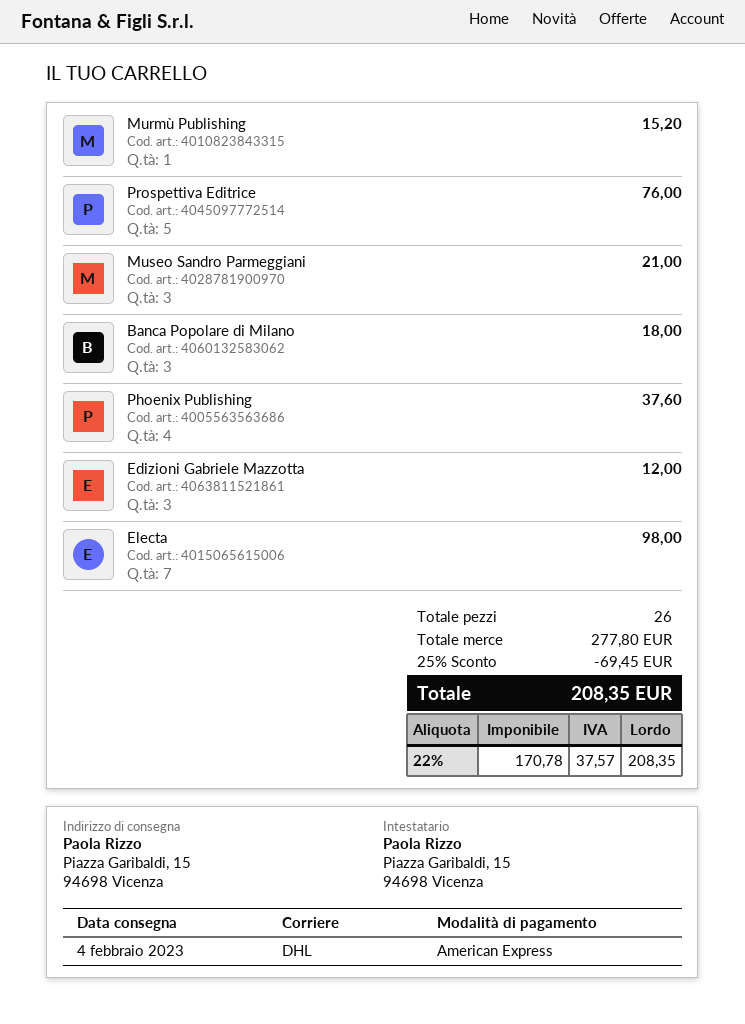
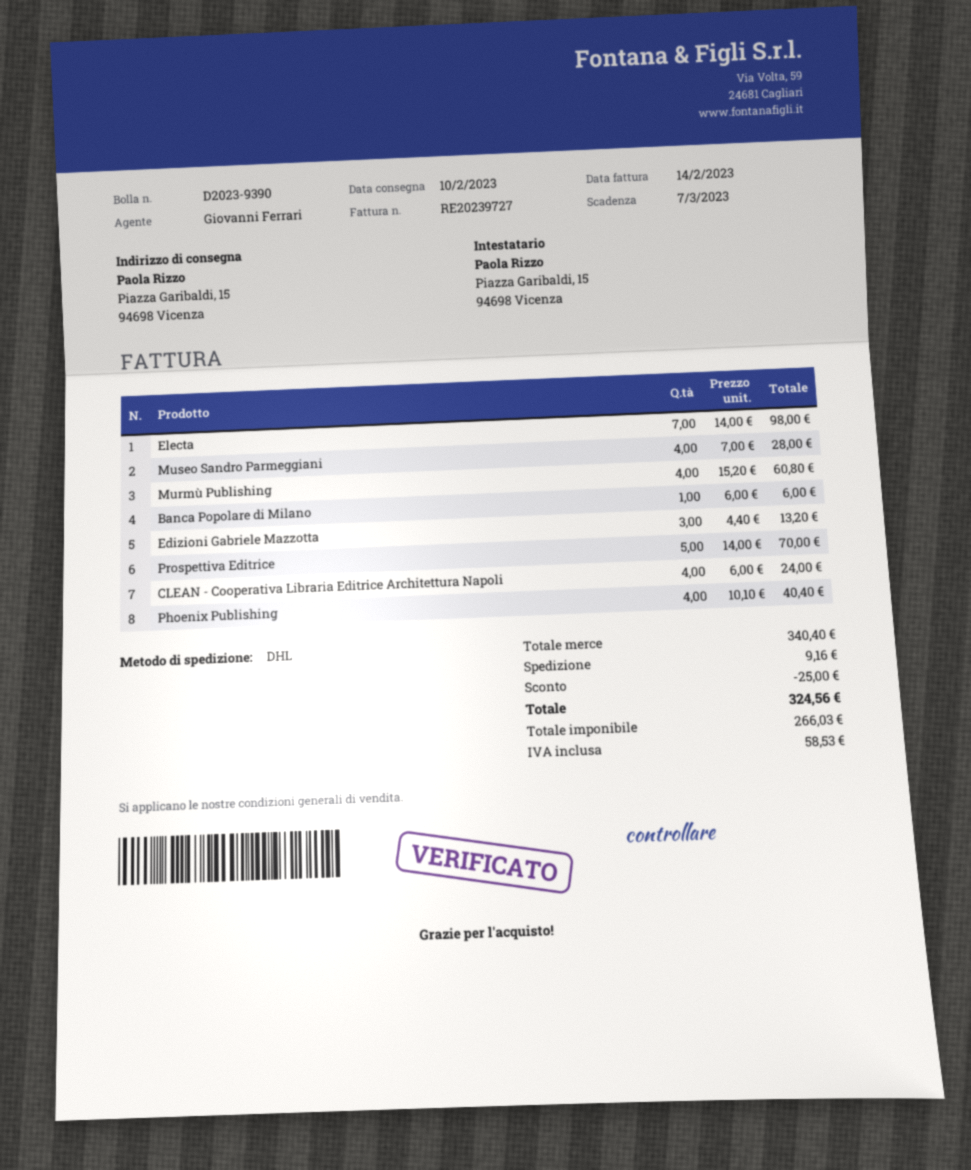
delivery date: 2023-02-04 -> 2023-02-10
Murmù Publishing: 1 for 15.20 -> 4 for 60.80
Prospettiva Editrice: 5 for 76.00 -> 5 for 70.00
Museo Sandro Parmeggiani: 3 for 21.00 -> 4 for 28.00
Banca Popolare di Milano: 3 for 18.00 -> 1 for 6.00
Phoenix Publishing: 4 for 37.60 -> 4 for 40.40
Edizioni Gabriele Mazzotta: 3 for 12.00 -> 3 for 13.20
CLEAN - Cooperativa Libraria Editrice Architettura Napoli: none -> 4 for 24.00
subtotal: 277.80 -> 340.40
discount: 69.45 -> 25.00
shipping: none -> 9.16
net: 170.78 -> 266.03
tax: 37.57 -> 58.53
total: 208.35 -> 324.56

